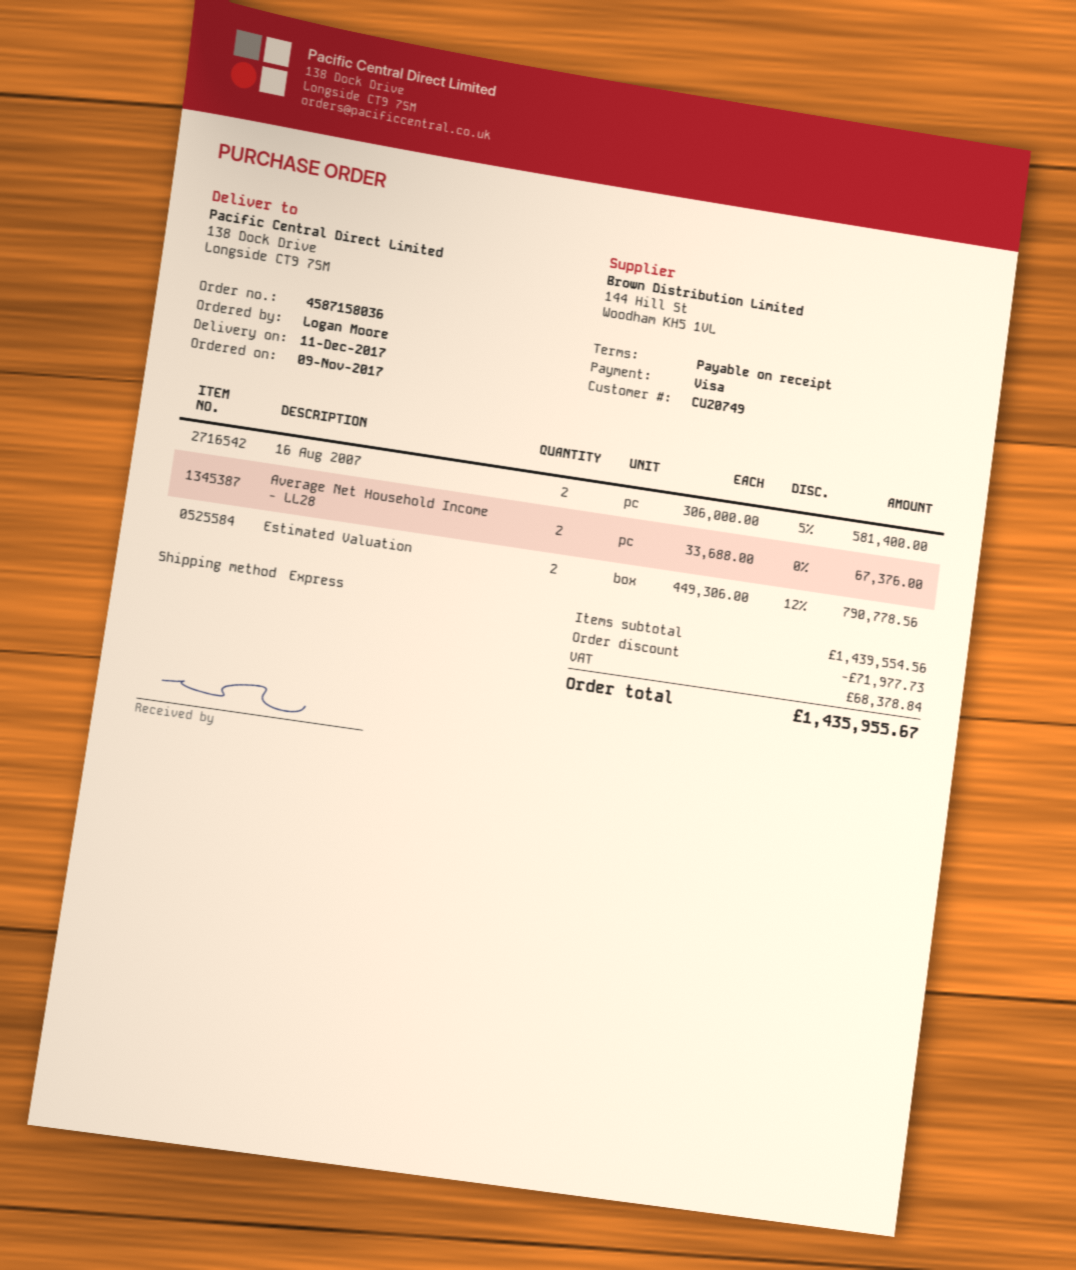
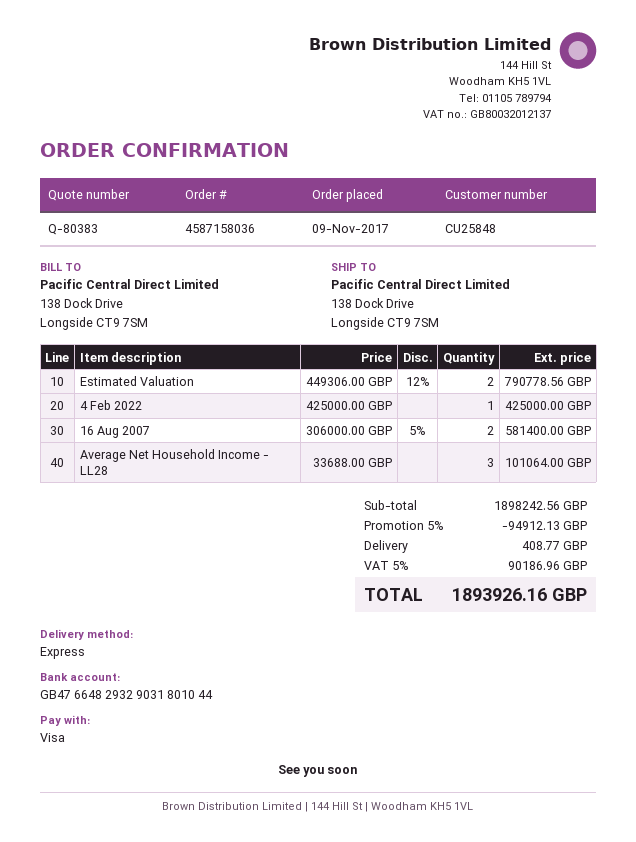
customer number: CU20749 -> CU25848
Average Net Household Income - LL28: 2 x 33688.00 = 67376.00 -> 3 x 33688.00 = 101064.00
4 Feb 2022: none -> 1 x 425000.00 = 425000.00
subtotal: 1439554.56 -> 1898242.56
discount: 71977.73 -> 94912.13
shipping: none -> 408.77
tax: 68378.84 -> 90186.96
total: 1435955.67 -> 1893926.16

